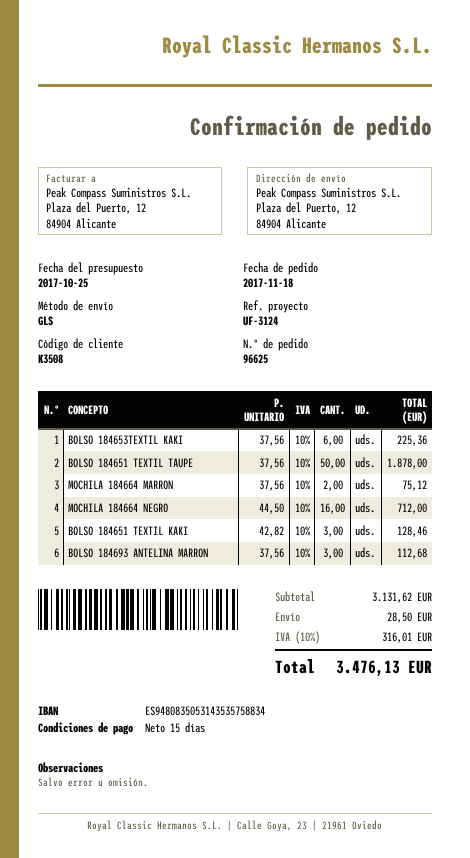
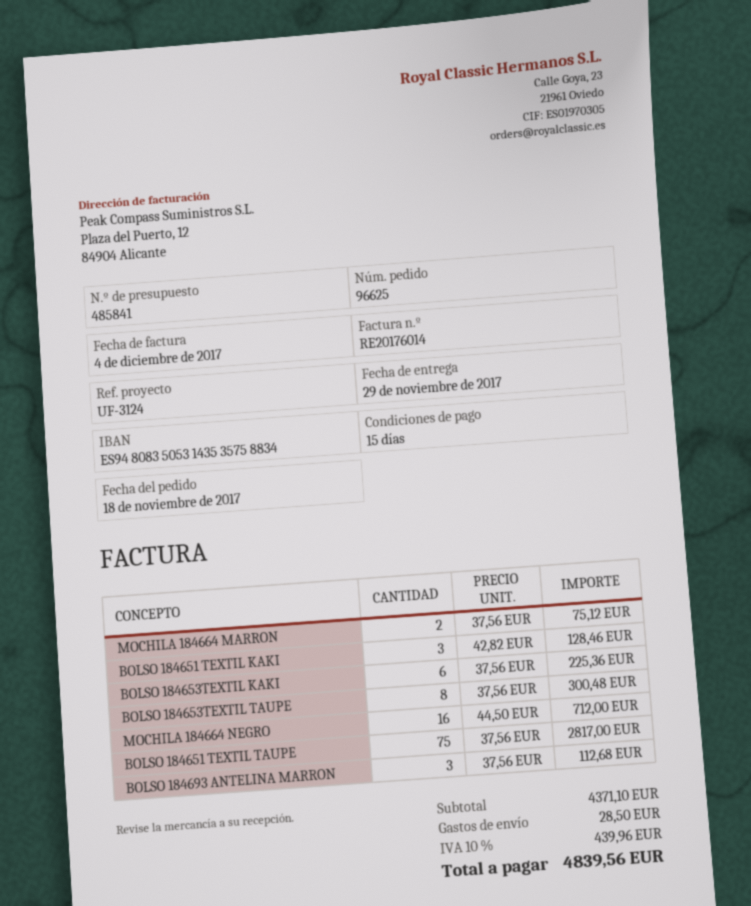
BOLSO 184651 TEXTIL TAUPE: 50 x 37.56 = 1878.00 -> 75 x 37.56 = 2817.00
BOLSO 184653TEXTIL TAUPE: none -> 8 x 37.56 = 300.48
subtotal: 3131.62 -> 4371.10
tax: 10% = 316.01 -> 10% = 439.96
total: 3476.13 -> 4839.56

